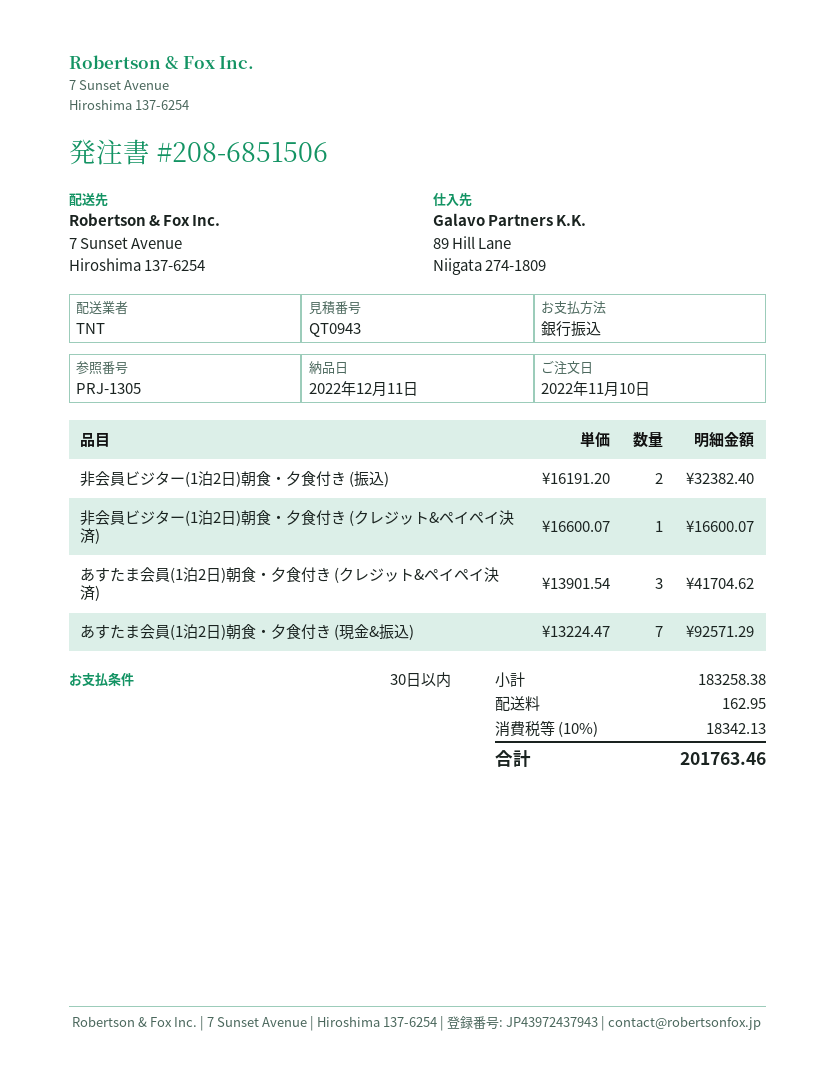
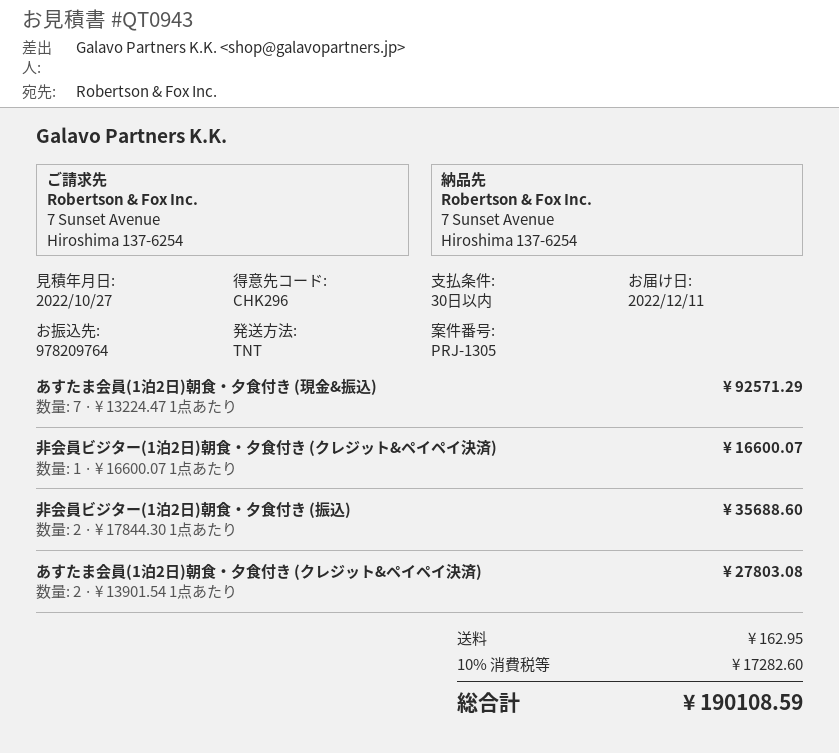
非会員ビジター(1泊2日)朝食・夕食付き (振込): 2 x 16191.20 = 32382.40 -> 2 x 17844.30 = 35688.60
あすたま会員(1泊2日)朝食・夕食付き (クレジット&ペイペイ決済): 3 x 13901.54 = 41704.62 -> 2 x 13901.54 = 27803.08
tax: 10% = 18342.13 -> 10% = 17282.60
total: 201763.46 -> 190108.59

